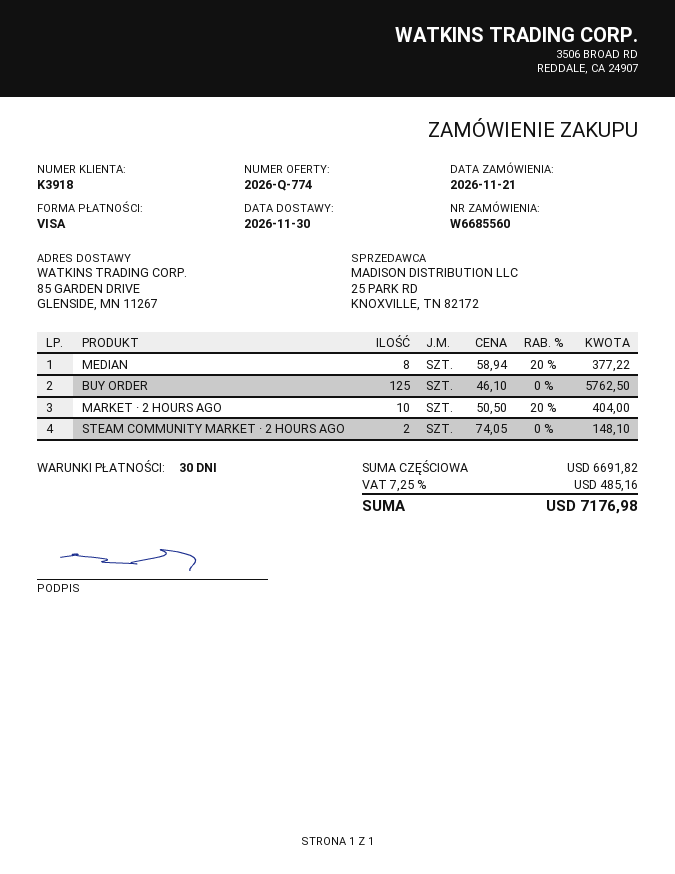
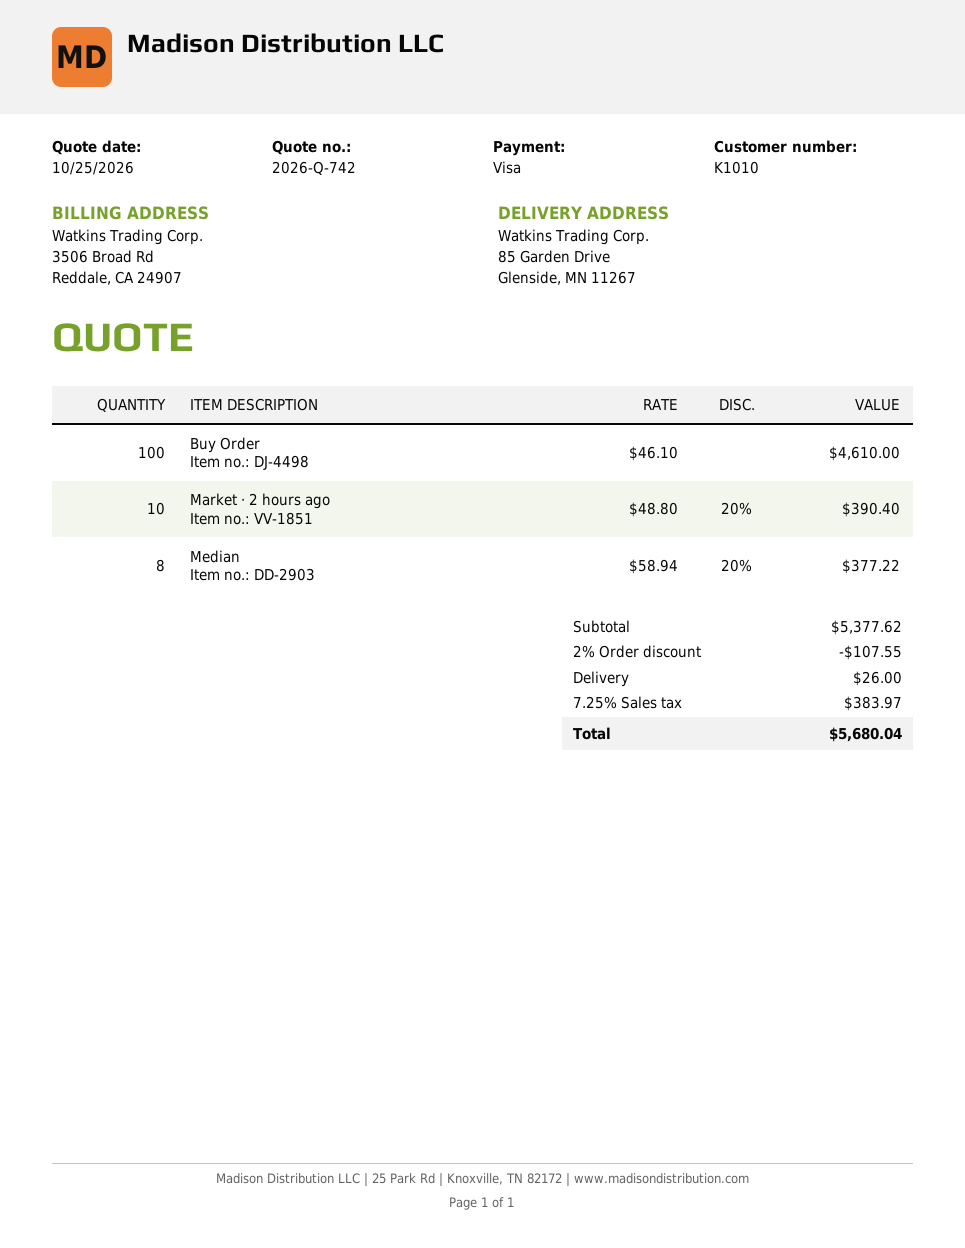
quote number: 2026-Q-774 -> 2026-Q-742
customer number: K3918 -> K1010
BUY ORDER: 125 x 46.10 = 5762.50 -> 100 x 46.10 = 4610.00
MARKET · 2 HOURS AGO: 10 x 50.50 - 20% = 404.00 -> 10 x 48.80 - 20% = 390.40
STEAM COMMUNITY MARKET · 2 HOURS AGO: 2 x 74.05 = 148.10 -> none
subtotal: 6691.82 -> 5377.62
discount: none -> 2% = 107.55
shipping: none -> 26.00
tax: 7.25% = 485.16 -> 7.25% = 383.97
total: 7176.98 -> 5680.04

